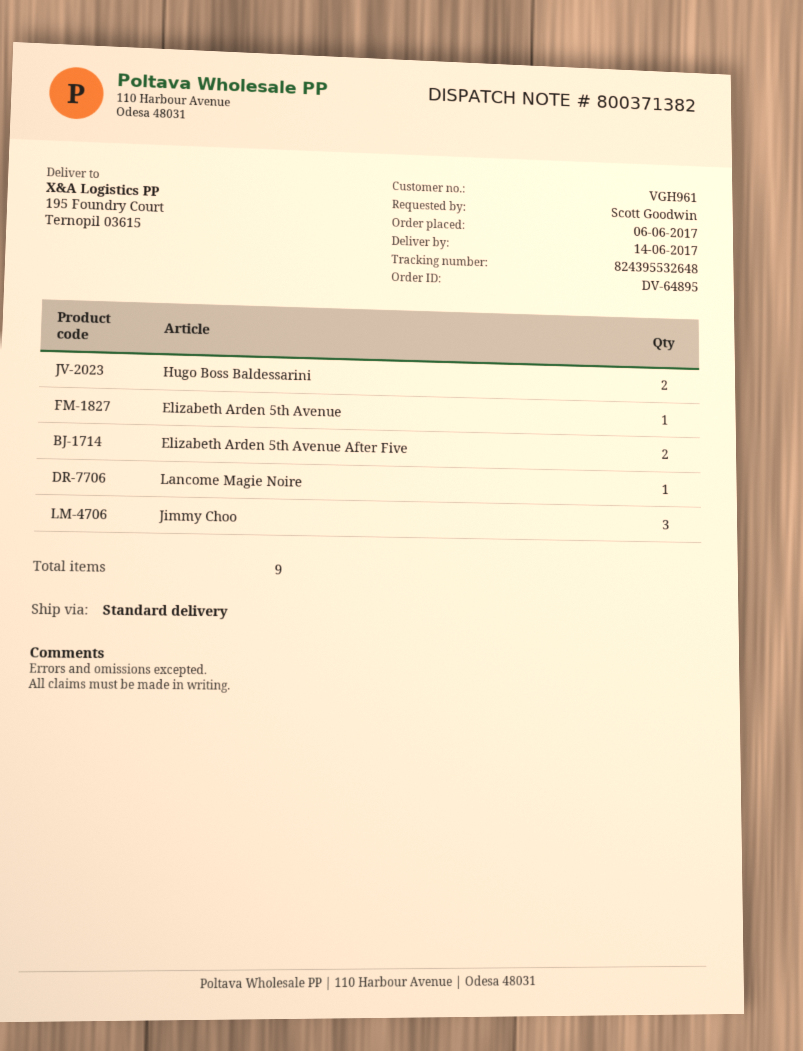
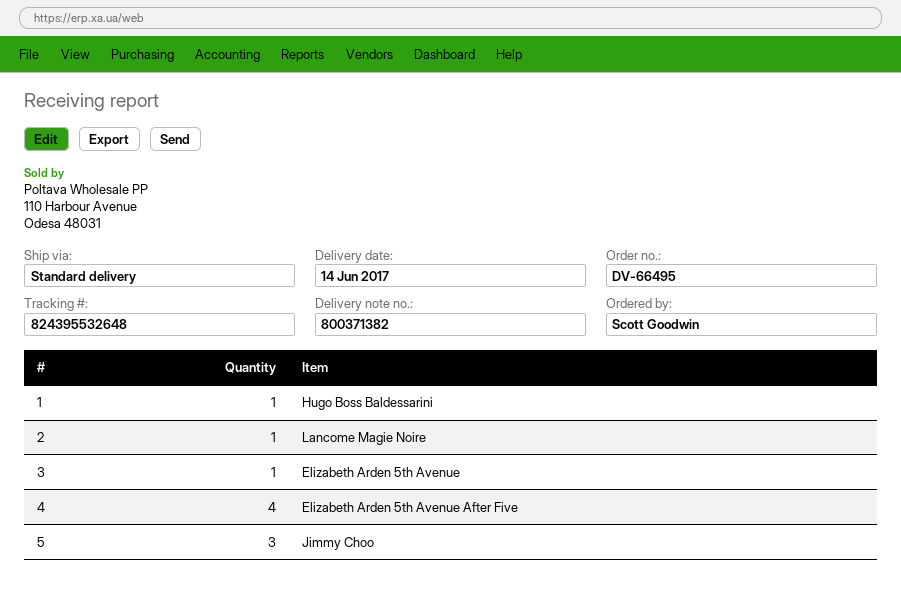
order number: DV-64895 -> DV-66495
Hugo Boss Baldessarini: 2 -> 1
Elizabeth Arden 5th Avenue After Five: 2 -> 4

